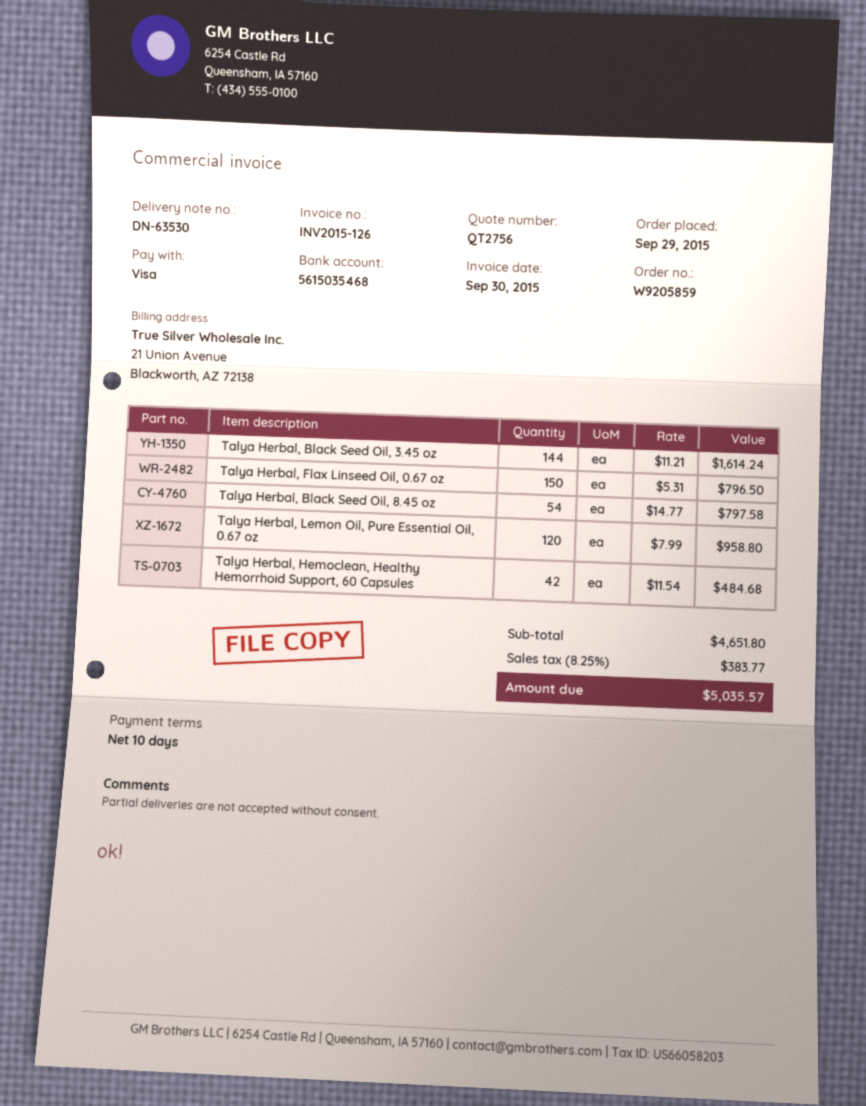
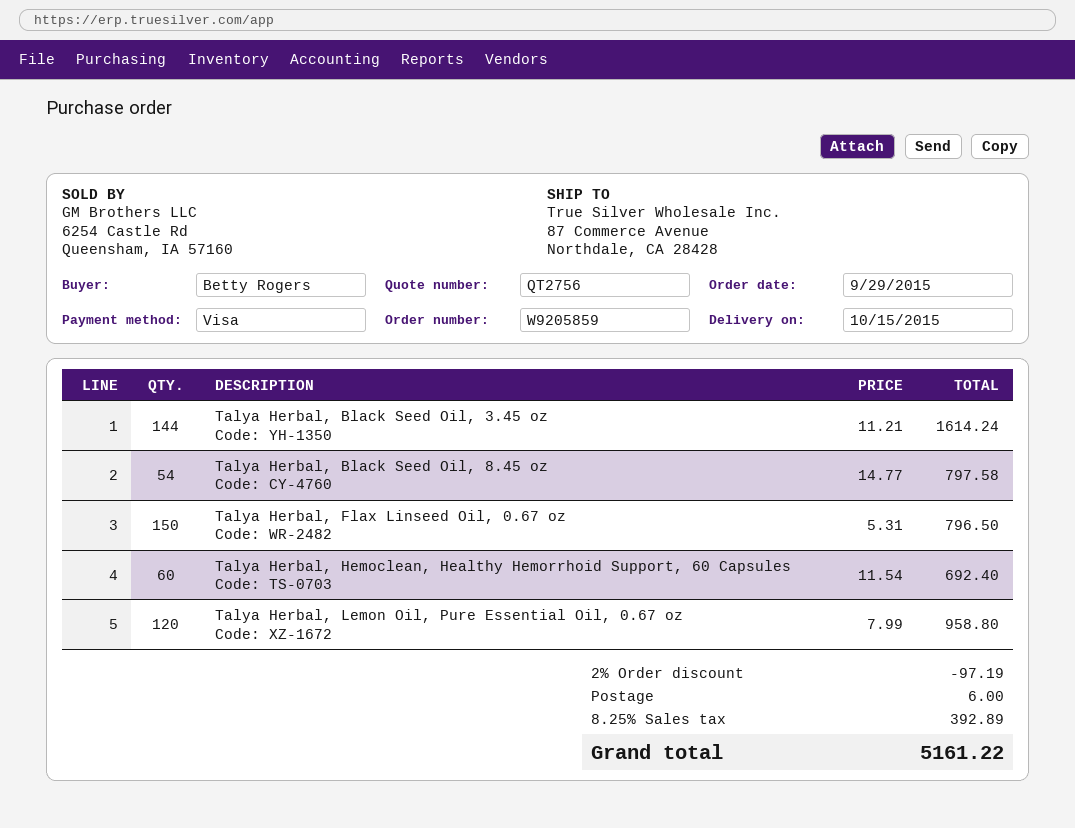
Talya Herbal, Hemoclean, Healthy Hemorrhoid Support, 60 Capsules: 42 x 11.54 = 484.68 -> 60 x 11.54 = 692.40
discount: none -> 2% = 97.19
shipping: none -> 6.00
tax: 8.25% = 383.77 -> 8.25% = 392.89
total: 5035.57 -> 5161.22

